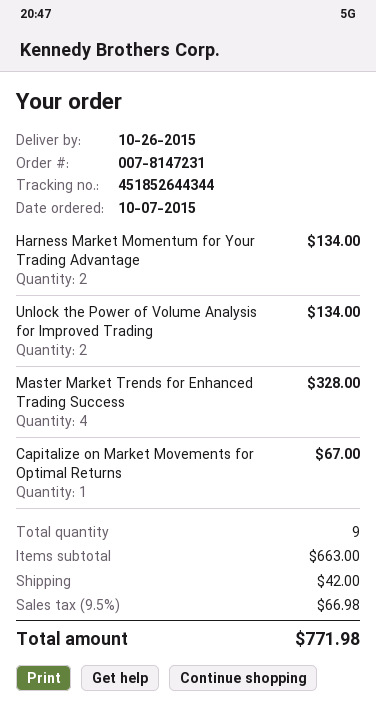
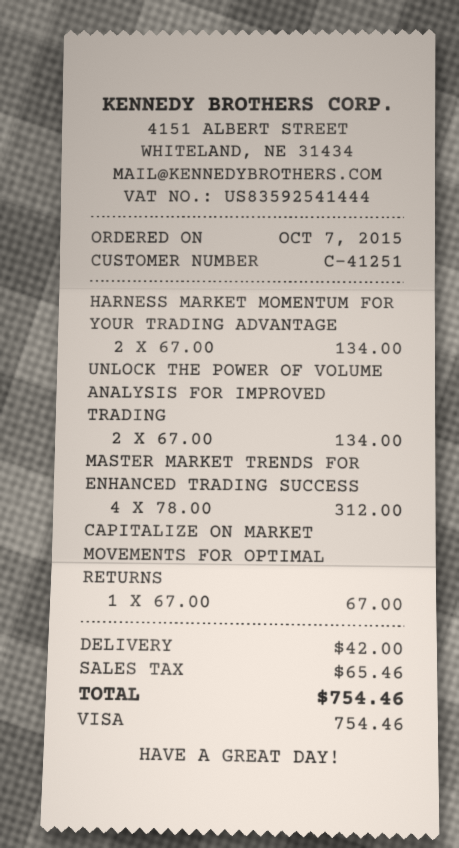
Master Market Trends for Enhanced Trading Success: 4 for 328.00 -> 4 for 312.00
tax: 66.98 -> 65.46
total: 771.98 -> 754.46

